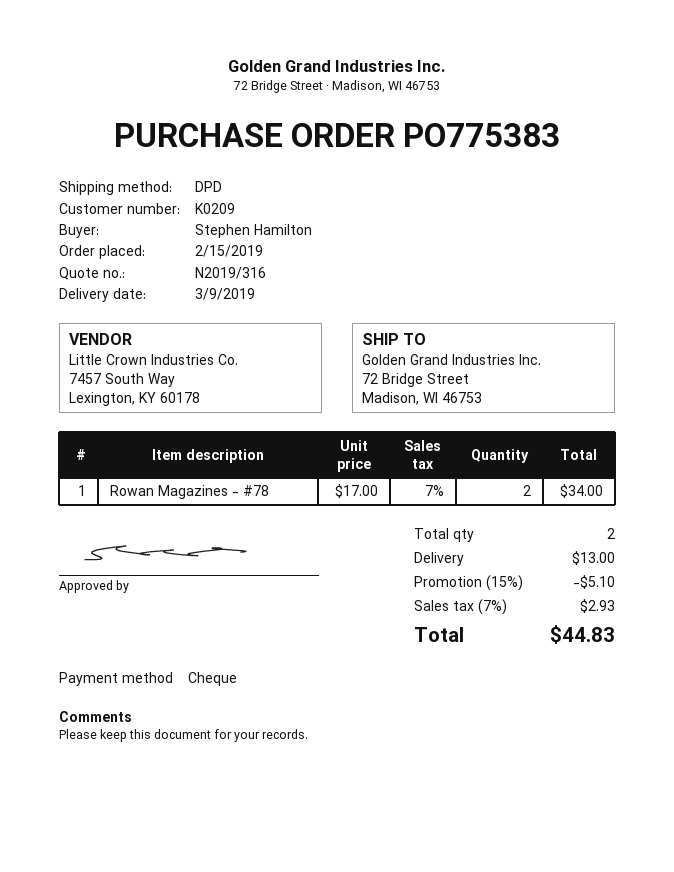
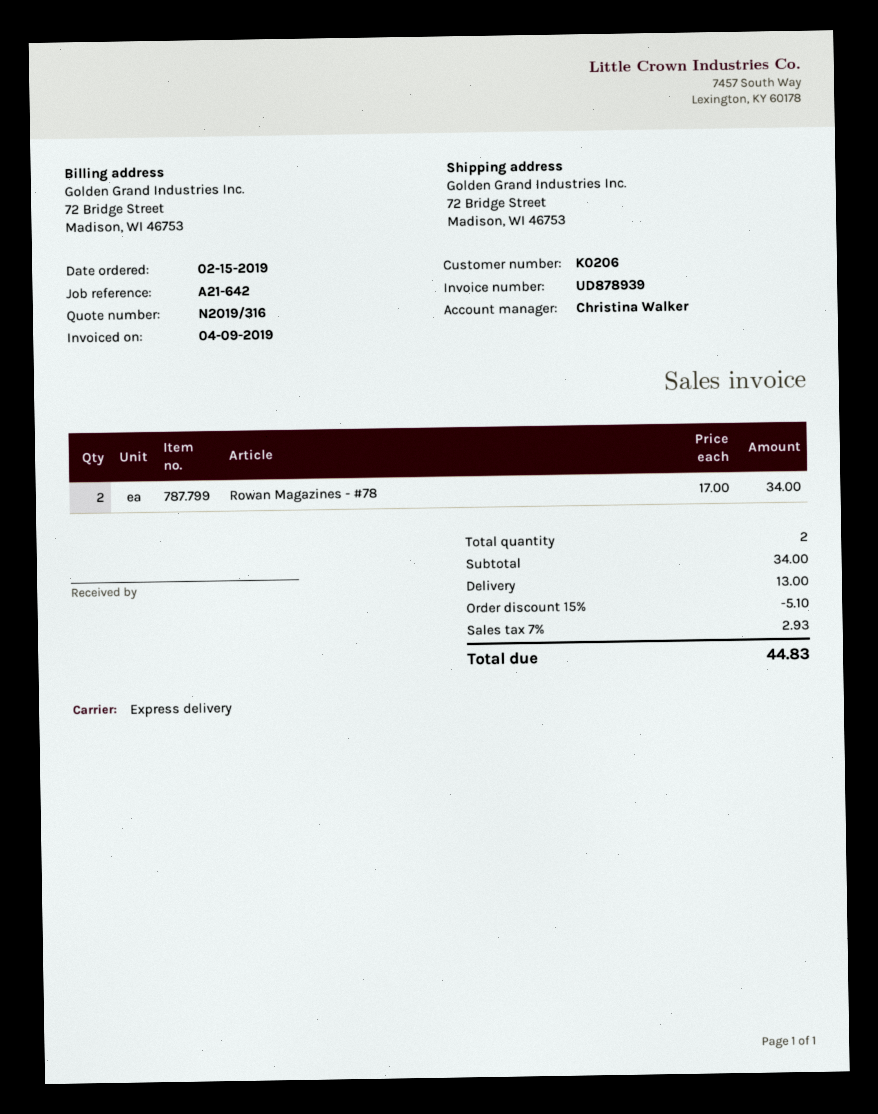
customer number: K0209 -> K0206
shipping method: DPD -> express

